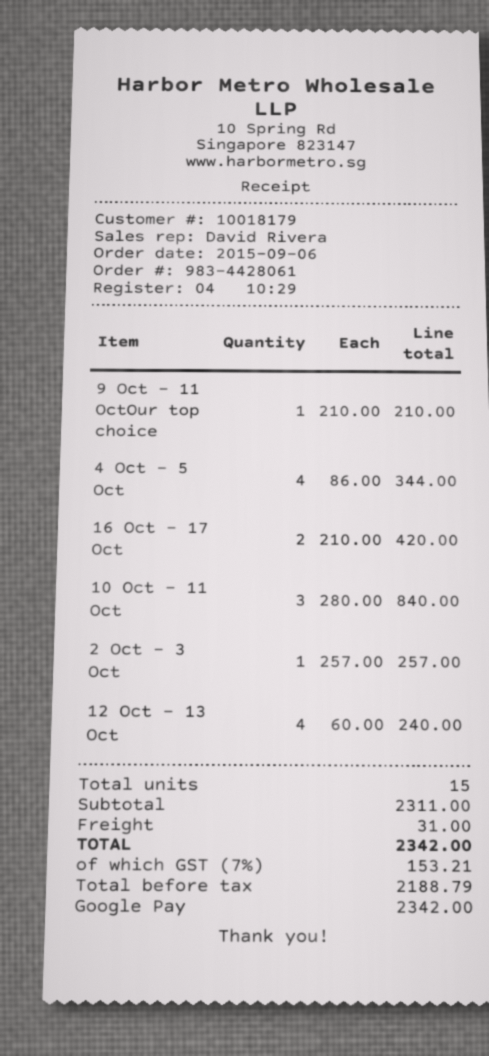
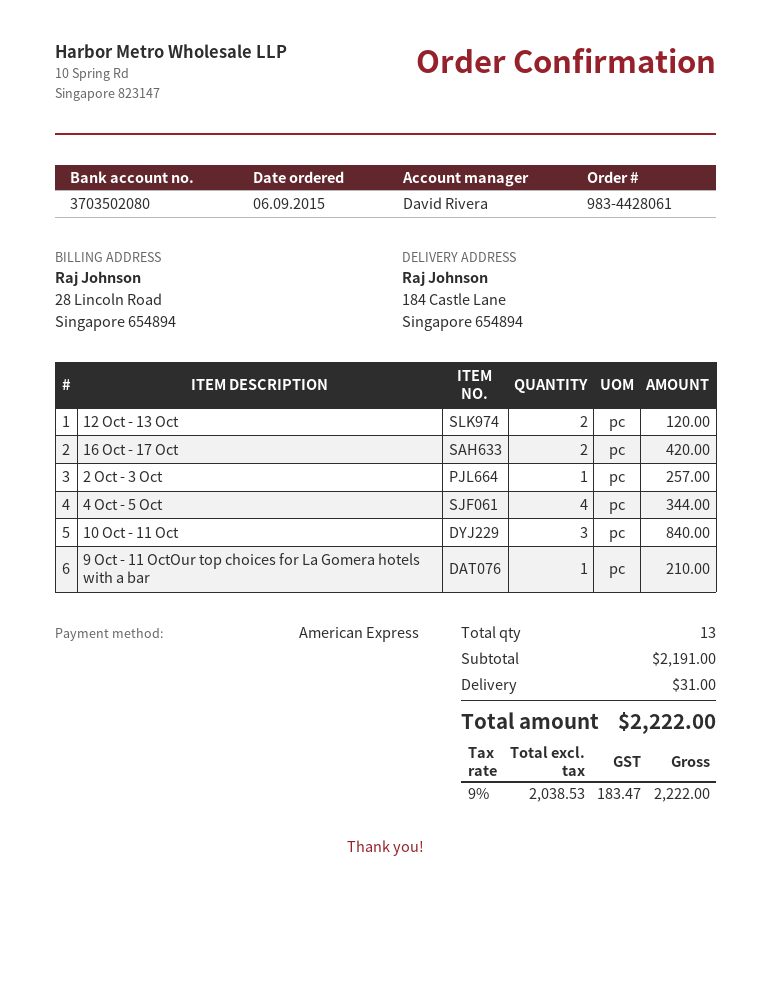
payment method: Google Pay -> American Express
12 Oct - 13 Oct: 4 for 240.00 -> 2 for 120.00
total quantity: 15 -> 13
subtotal: 2311.00 -> 2191.00
net: 2188.79 -> 2038.53
tax: 7% = 153.21 -> 9% = 183.47
total: 2342.00 -> 2222.00

